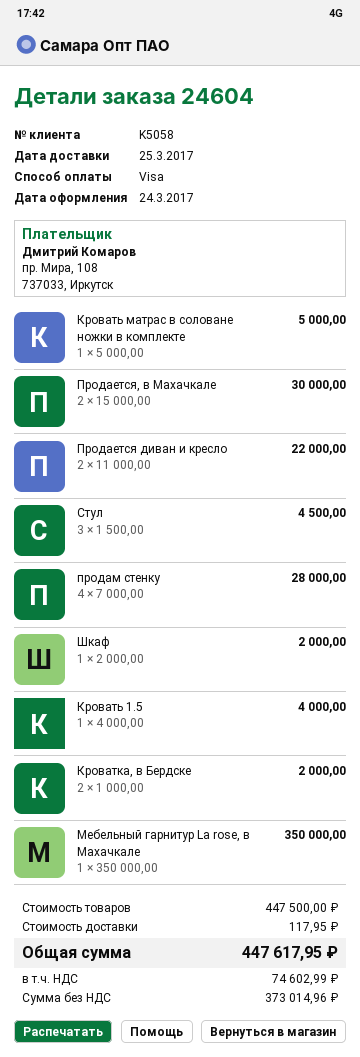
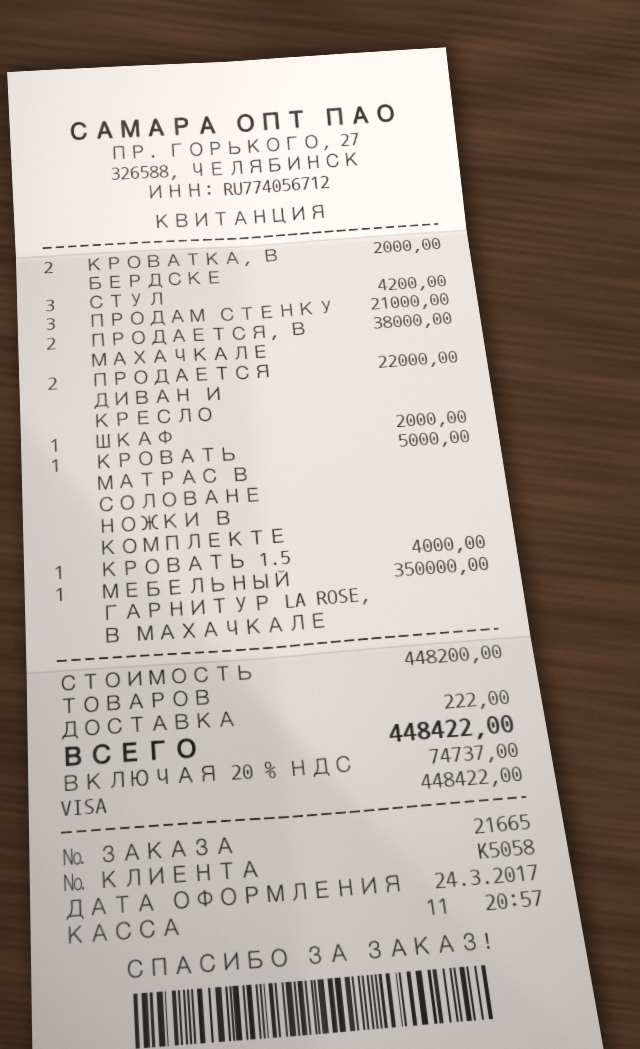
order number: 24604 -> 21665
Продается, в Махачкале: 2 for 30000.00 -> 2 for 38000.00
Стул: 3 for 4500.00 -> 3 for 4200.00
продам стенку: 4 for 28000.00 -> 3 for 21000.00
subtotal: 447500.00 -> 448200.00
shipping: 117.95 -> 222.00
tax: 74602.99 -> 74737.00
total: 447617.95 -> 448422.00

